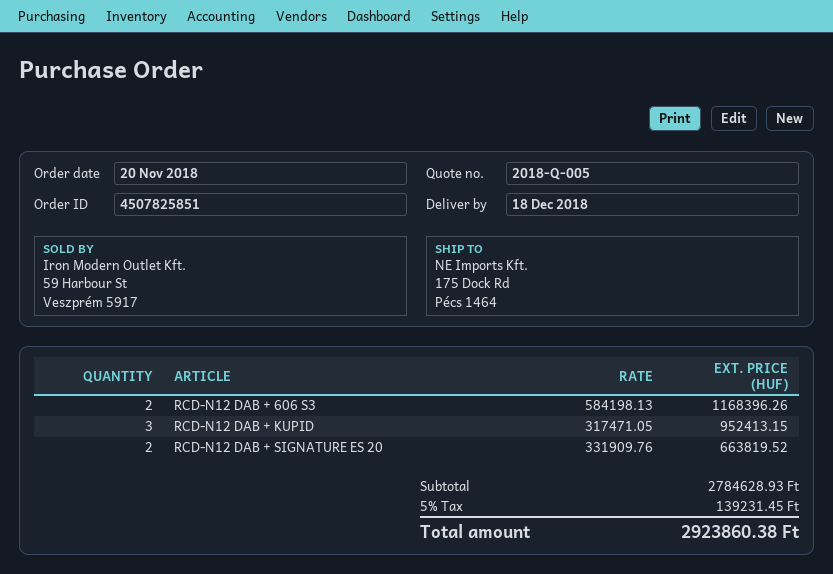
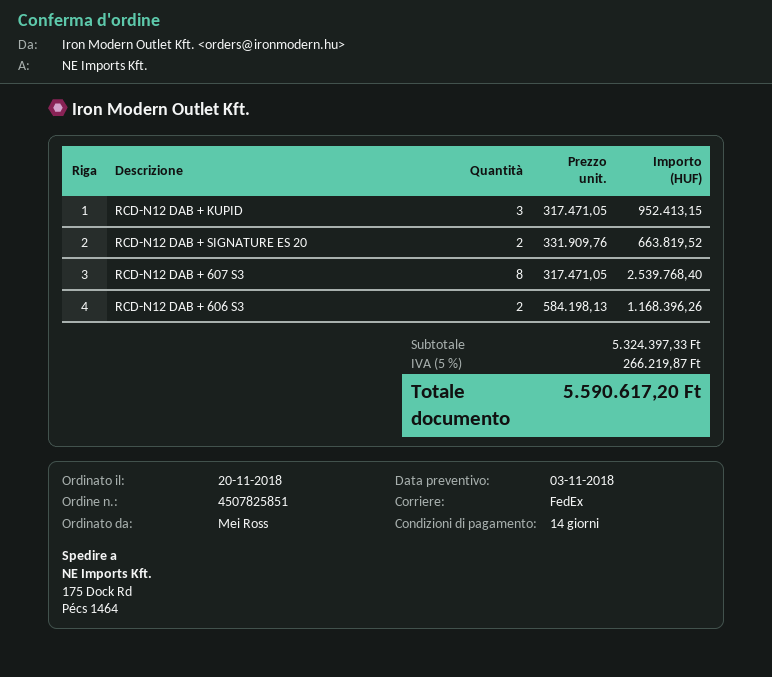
RCD-N12 DAB + 607 S3: none -> 8 x 317471.05 = 2539768.40
subtotal: 2784628.93 -> 5324397.33
tax: 5% = 139231.45 -> 5% = 266219.87
total: 2923860.38 -> 5590617.20

